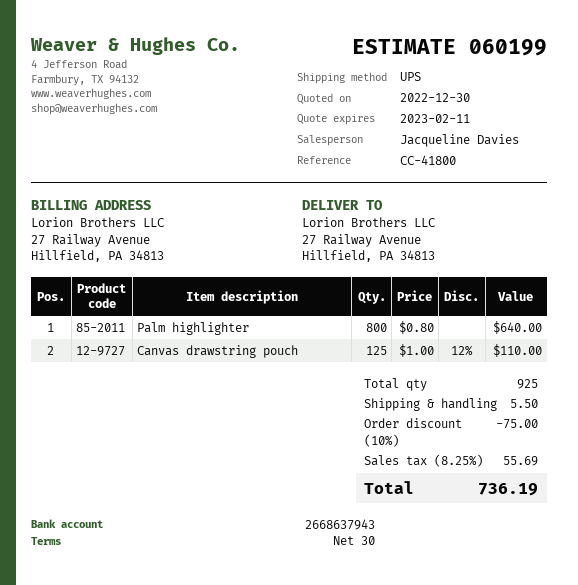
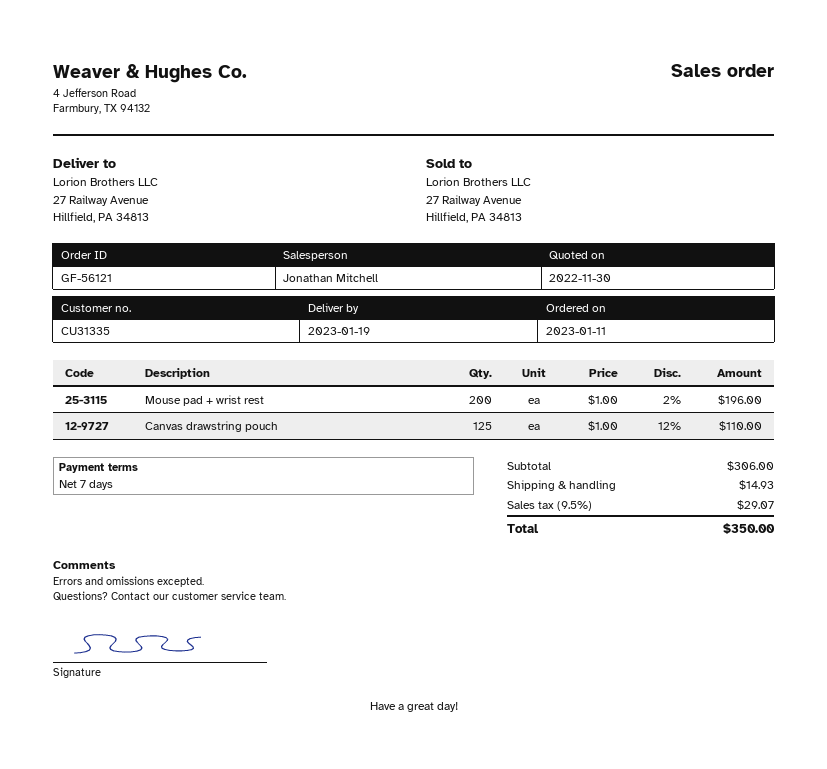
quote date: 2022-12-30 -> 2022-11-30
payment terms: 30 days -> 7 days
sales rep: Jacqueline Davies -> Jonathan Mitchell
Palm highlighter: 800 x 0.80 = 640.00 -> none
Mouse pad + wrist rest: none -> 200 x 1.00 - 2% = 196.00
discount: 10% = 75.00 -> none
shipping: 5.50 -> 14.93
tax: 8.25% = 55.69 -> 9.5% = 29.07
total: 736.19 -> 350.00

